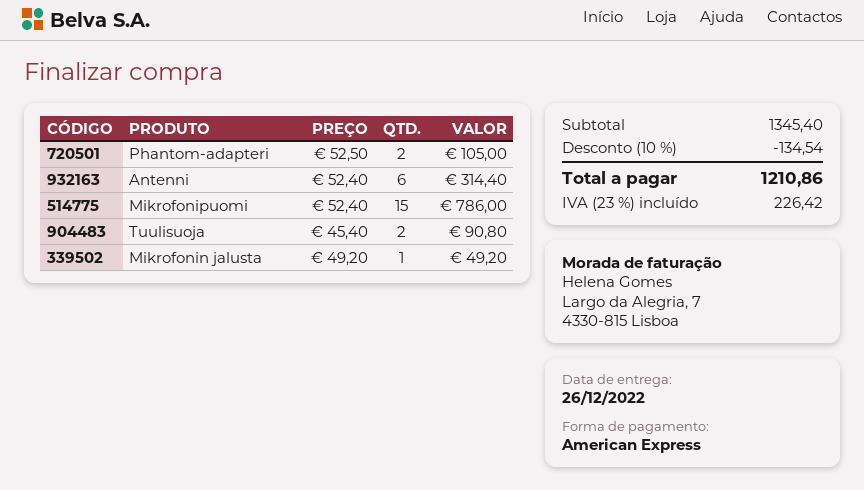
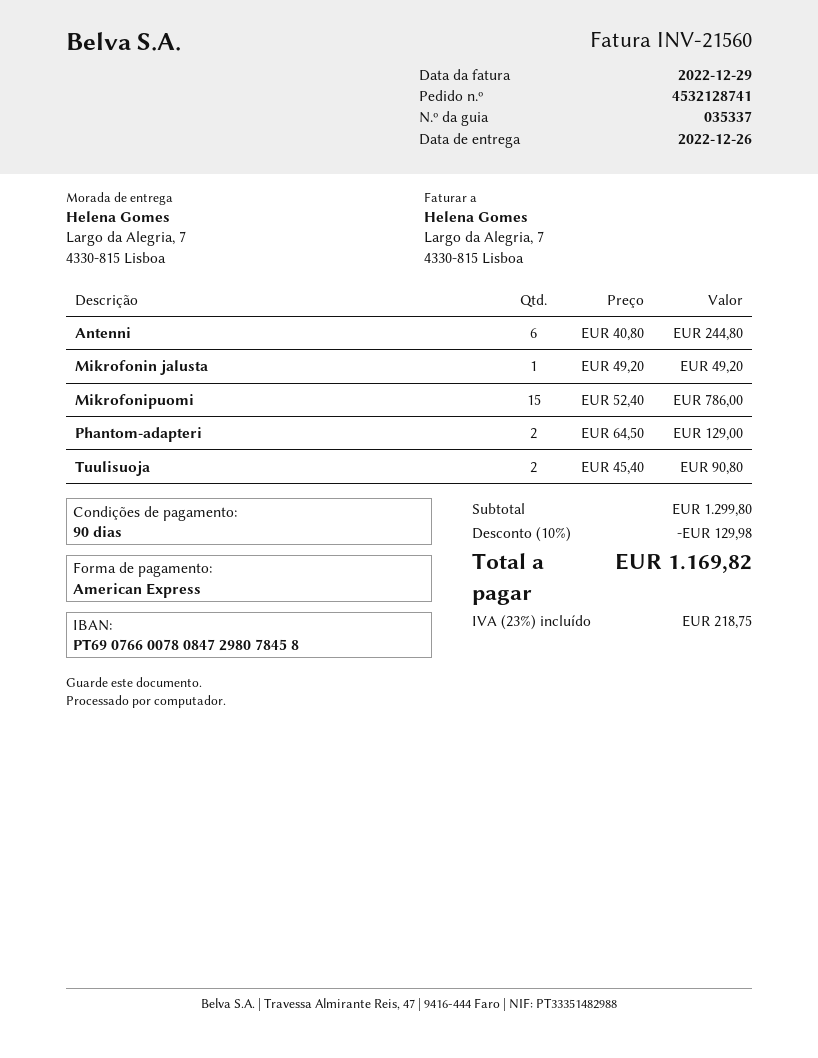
Phantom-adapteri: 2 x 52.50 = 105.00 -> 2 x 64.50 = 129.00
Antenni: 6 x 52.40 = 314.40 -> 6 x 40.80 = 244.80
subtotal: 1345.40 -> 1299.80
discount: 10% = 134.54 -> 10% = 129.98
tax: 23% = 226.42 -> 23% = 218.75
total: 1210.86 -> 1169.82

